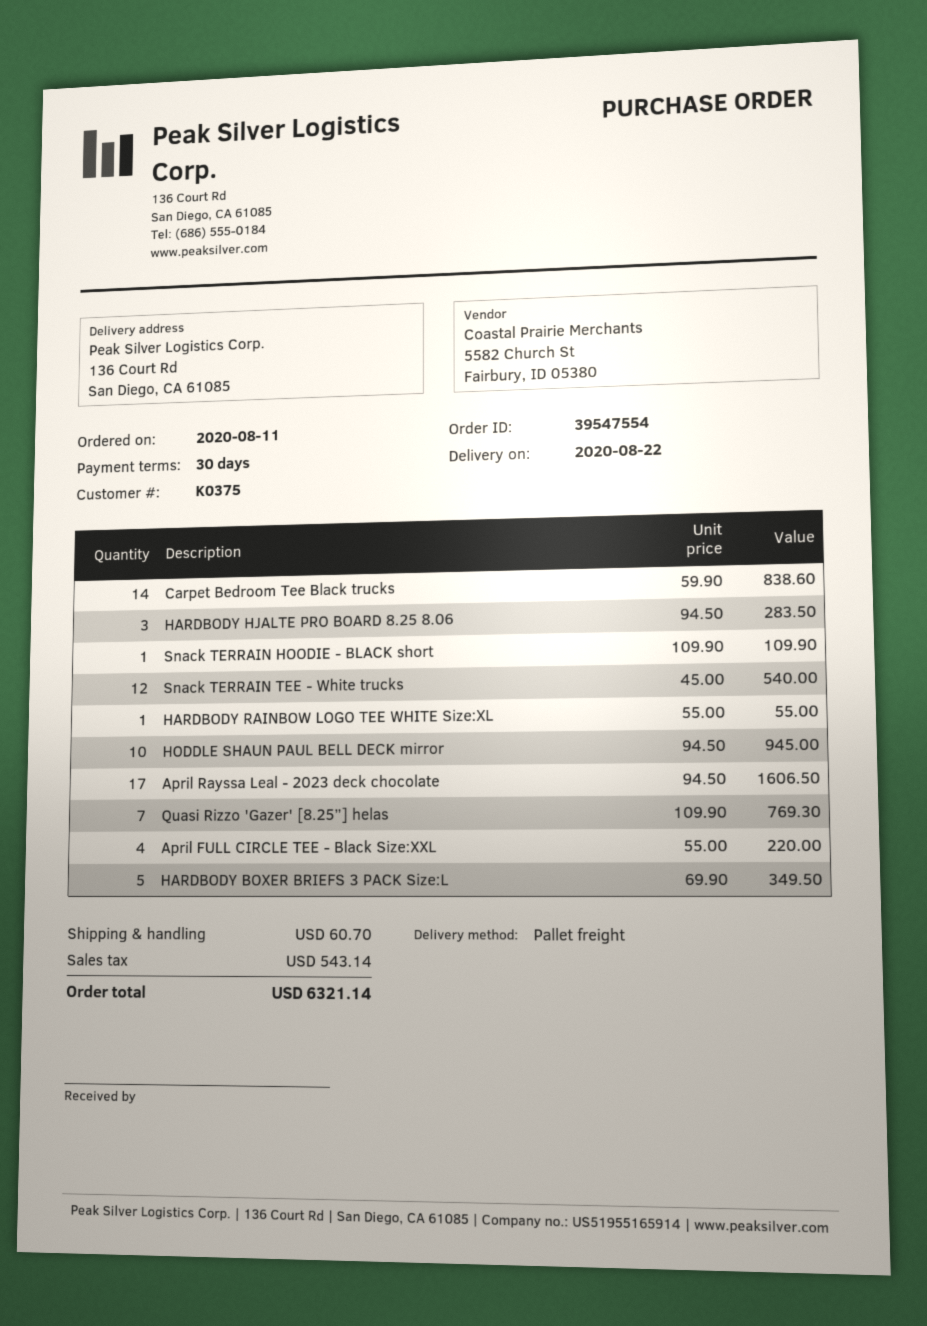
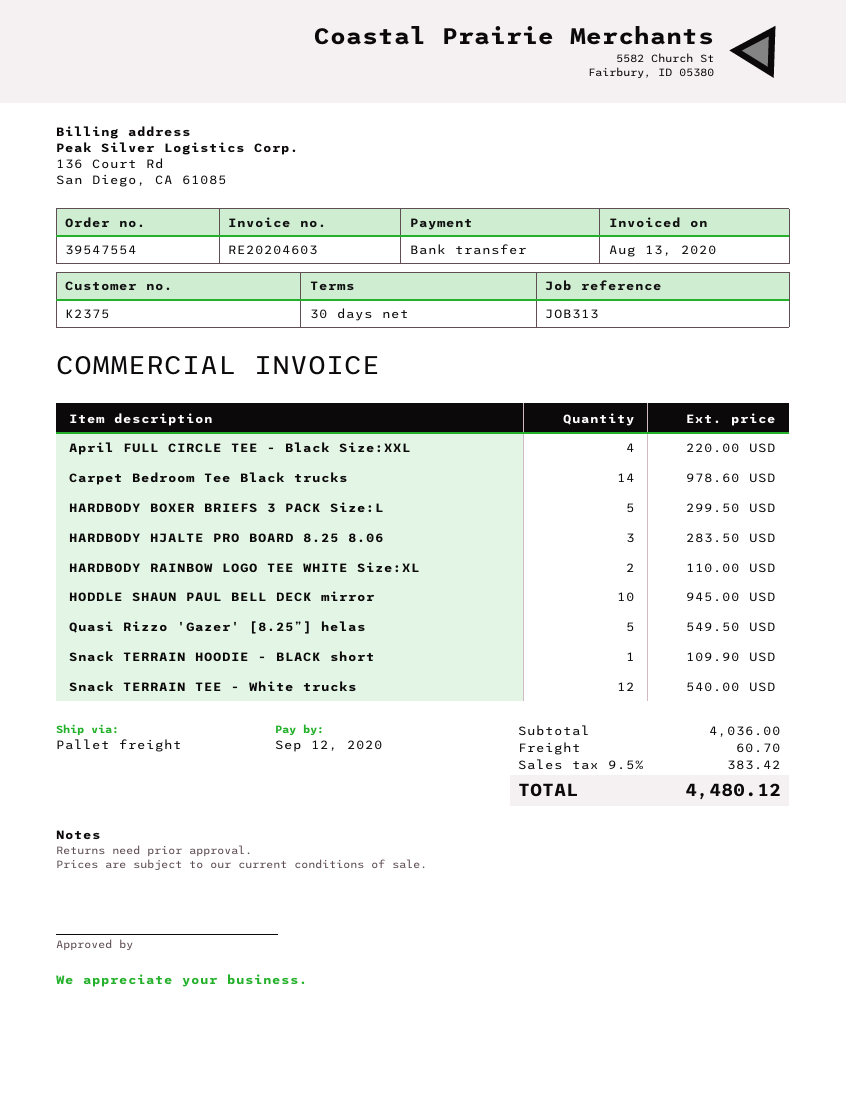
customer number: K0375 -> K2375
Carpet Bedroom Tee Black trucks: 14 for 838.60 -> 14 for 978.60
HARDBODY RAINBOW LOGO TEE WHITE Size:XL: 1 for 55.00 -> 2 for 110.00
April Rayssa Leal - 2023 deck chocolate: 17 for 1606.50 -> none
Quasi Rizzo 'Gazer' [8.25”] helas: 7 for 769.30 -> 5 for 549.50
HARDBODY BOXER BRIEFS 3 PACK Size:L: 5 for 349.50 -> 5 for 299.50
tax: 543.14 -> 383.42
total: 6321.14 -> 4480.12

